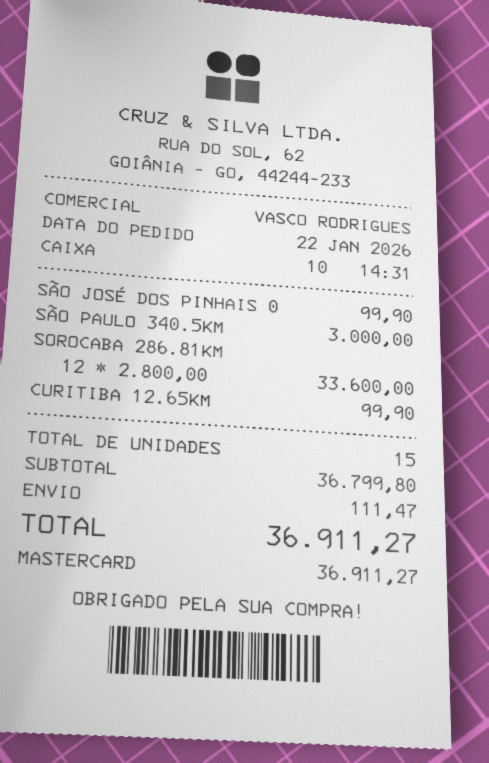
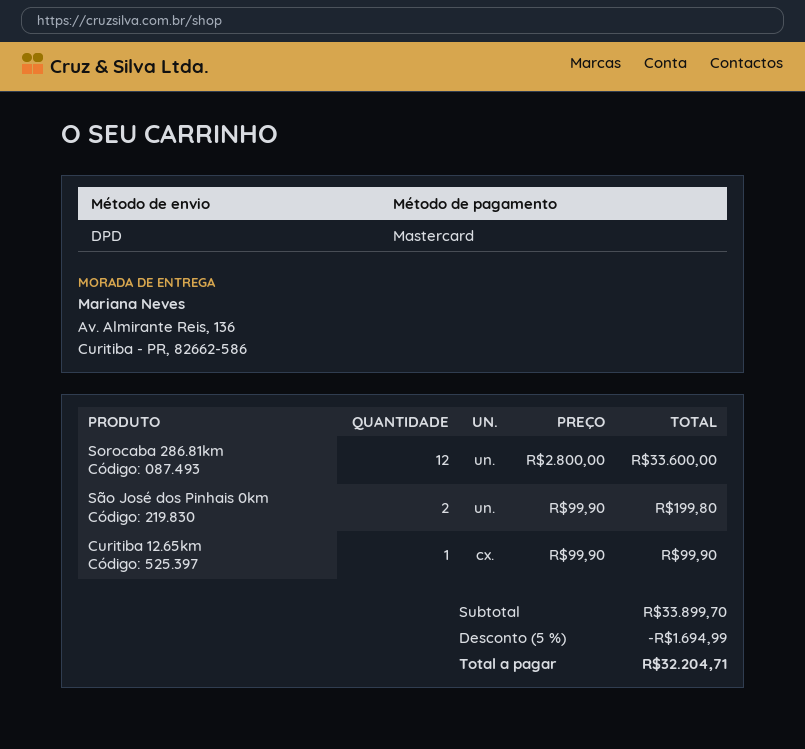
SÃO JOSÉ DOS PINHAIS 0: 1 x 99.90 = 99.90 -> 2 x 99.90 = 199.80
SÃO PAULO 340.5KM: 1 x 3000.00 = 3000.00 -> none
subtotal: 36799.80 -> 33899.70
discount: none -> 5% = 1694.99
shipping: 111.47 -> none
total: 36911.27 -> 32204.71

